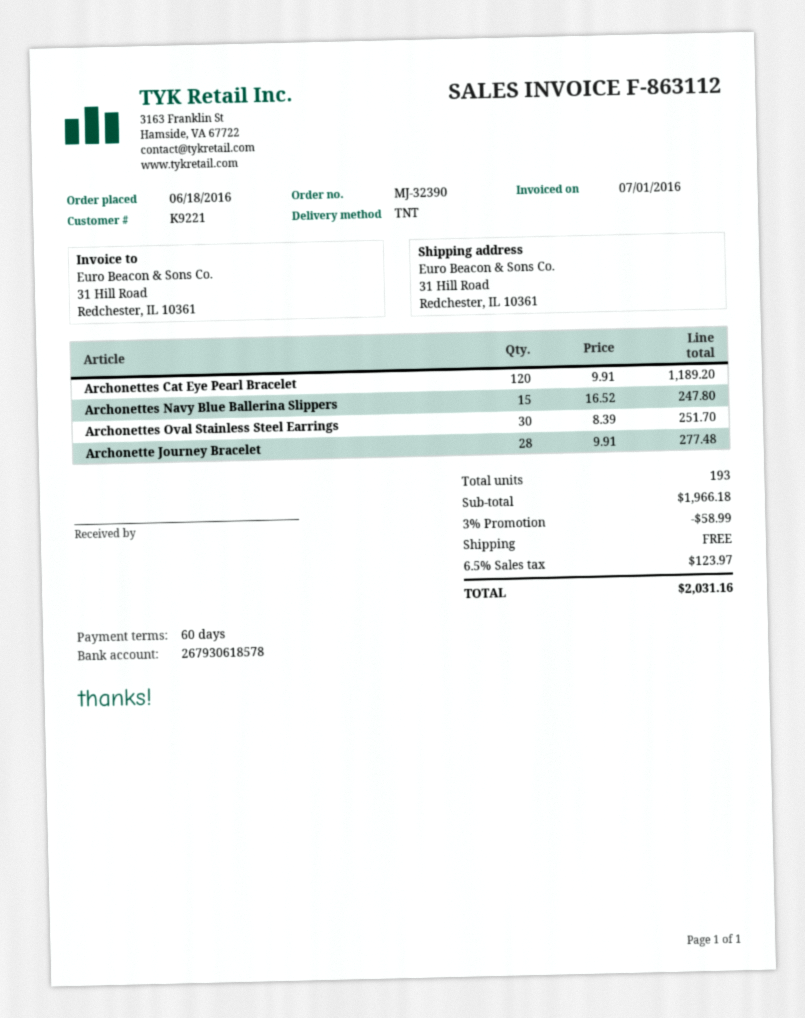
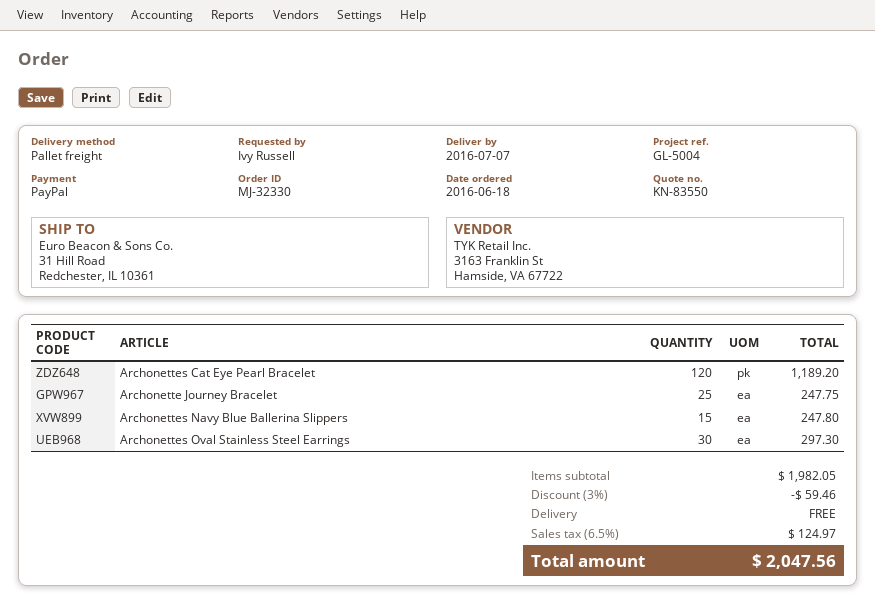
order number: MJ-32390 -> MJ-32330
shipping method: TNT -> pallet freight
Archonettes Oval Stainless Steel Earrings: 30 for 251.70 -> 30 for 297.30
Archonette Journey Bracelet: 28 for 277.48 -> 25 for 247.75
subtotal: 1966.18 -> 1982.05
discount: 3% = 58.99 -> 3% = 59.46
tax: 6.5% = 123.97 -> 6.5% = 124.97
total: 2031.16 -> 2047.56

